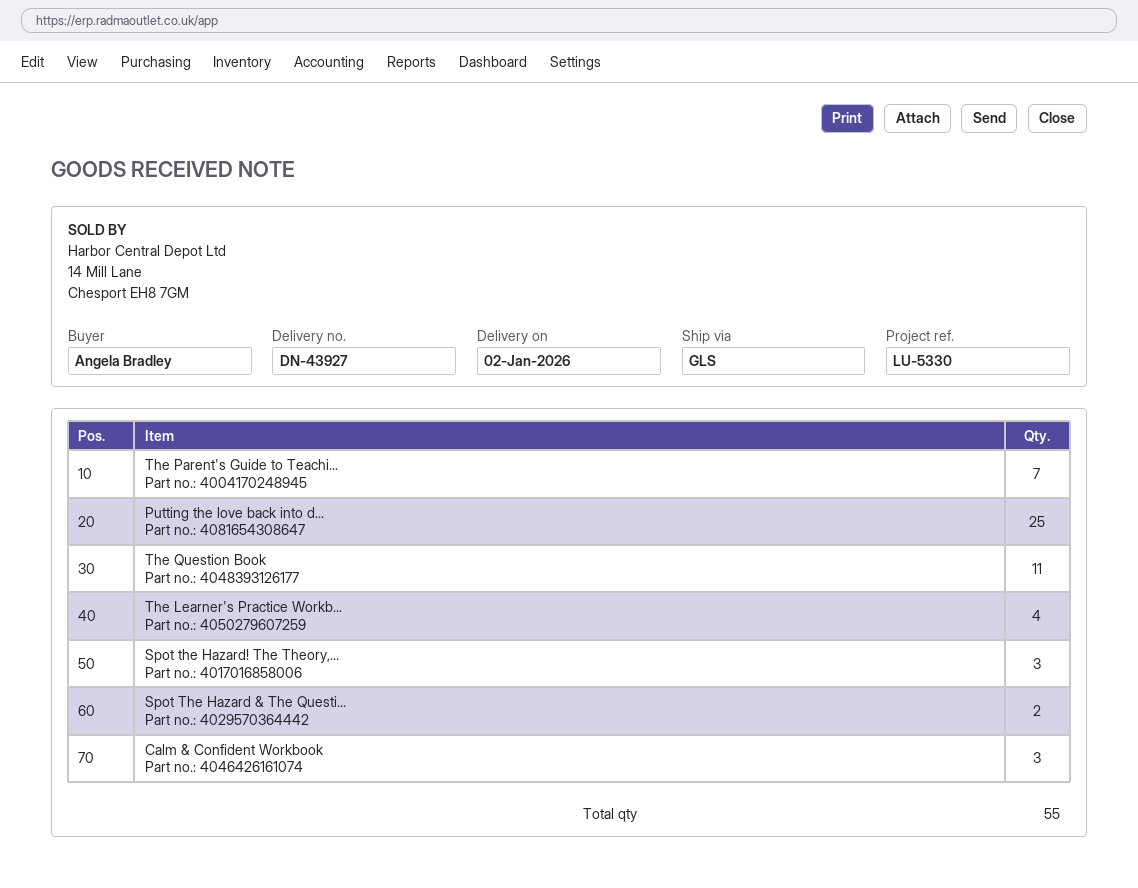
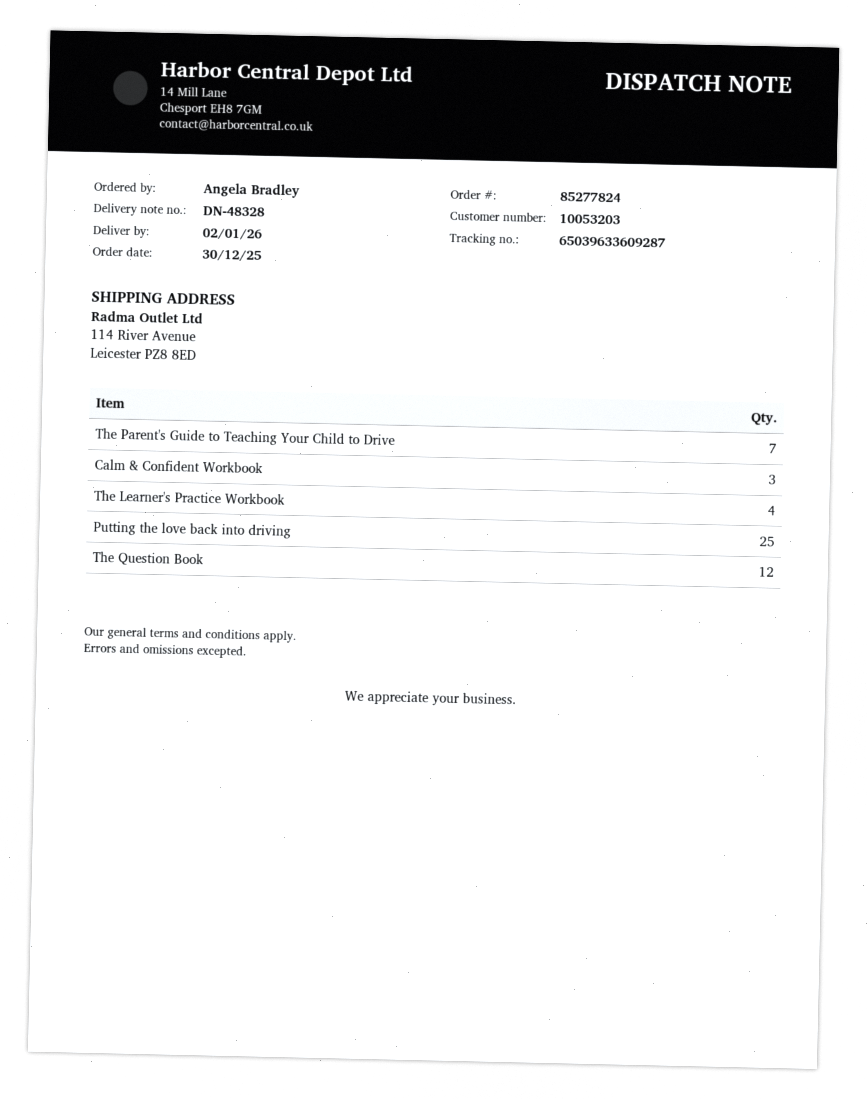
delivery note number: DN-43927 -> DN-48328
The Question Book: 11 -> 12
Spot the Hazard! The Theory,...: 3 -> none
Spot The Hazard & The Questi...: 2 -> none

